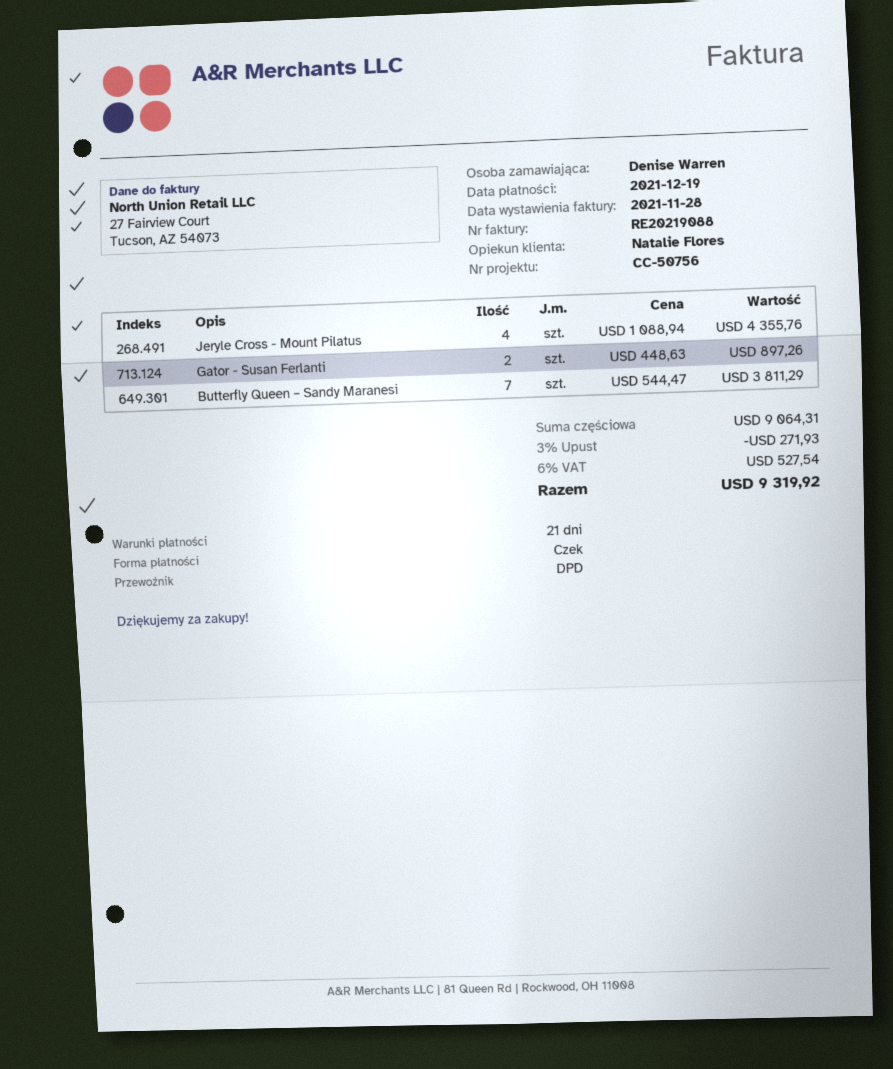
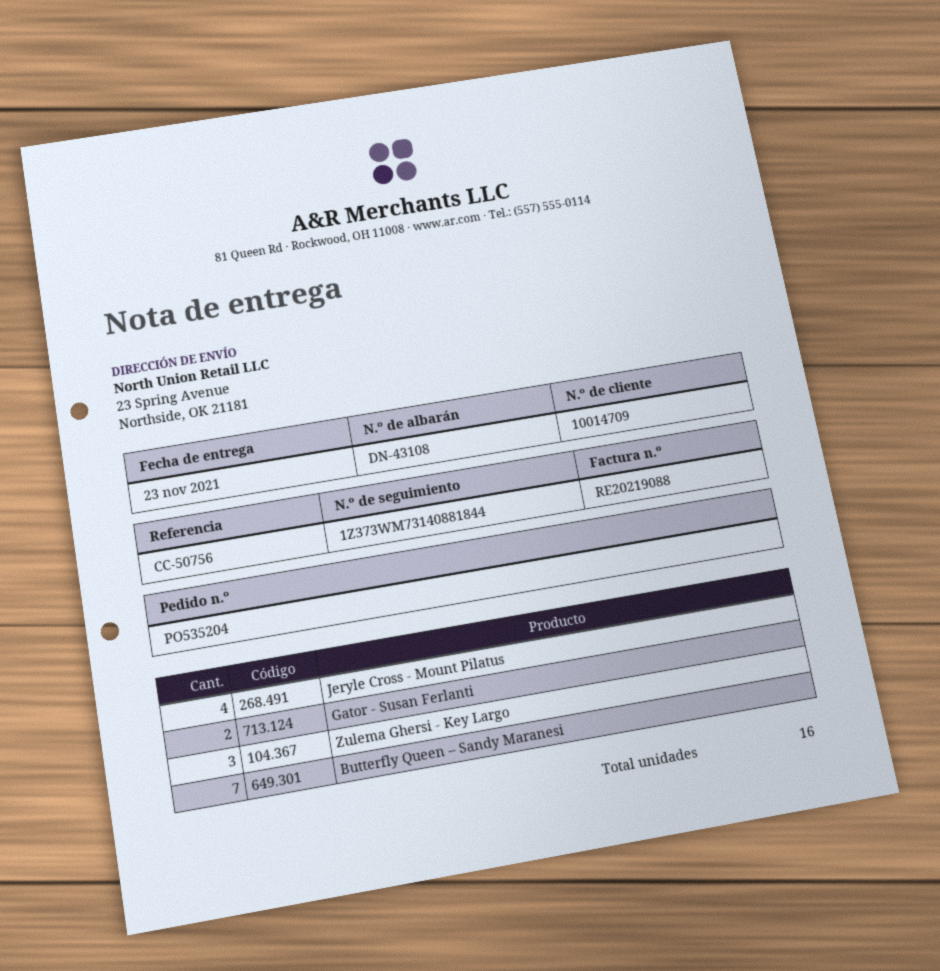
Zulema Ghersi - Key Largo: none -> 3

